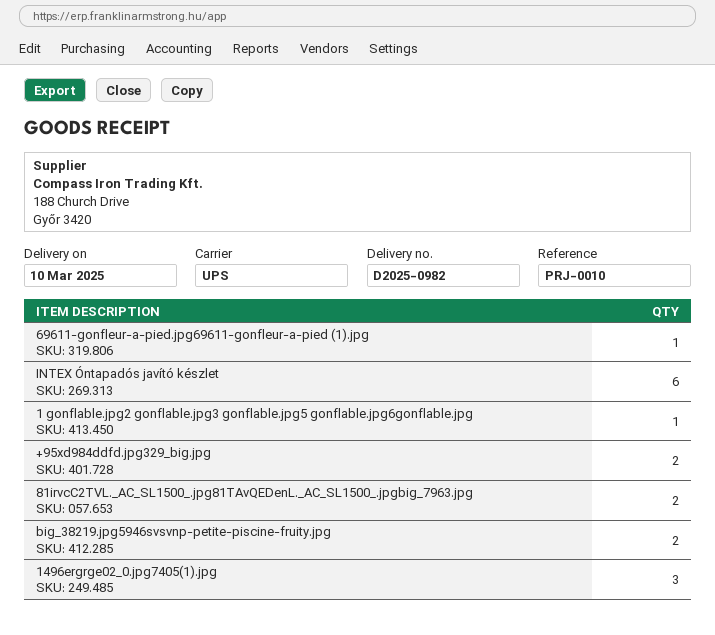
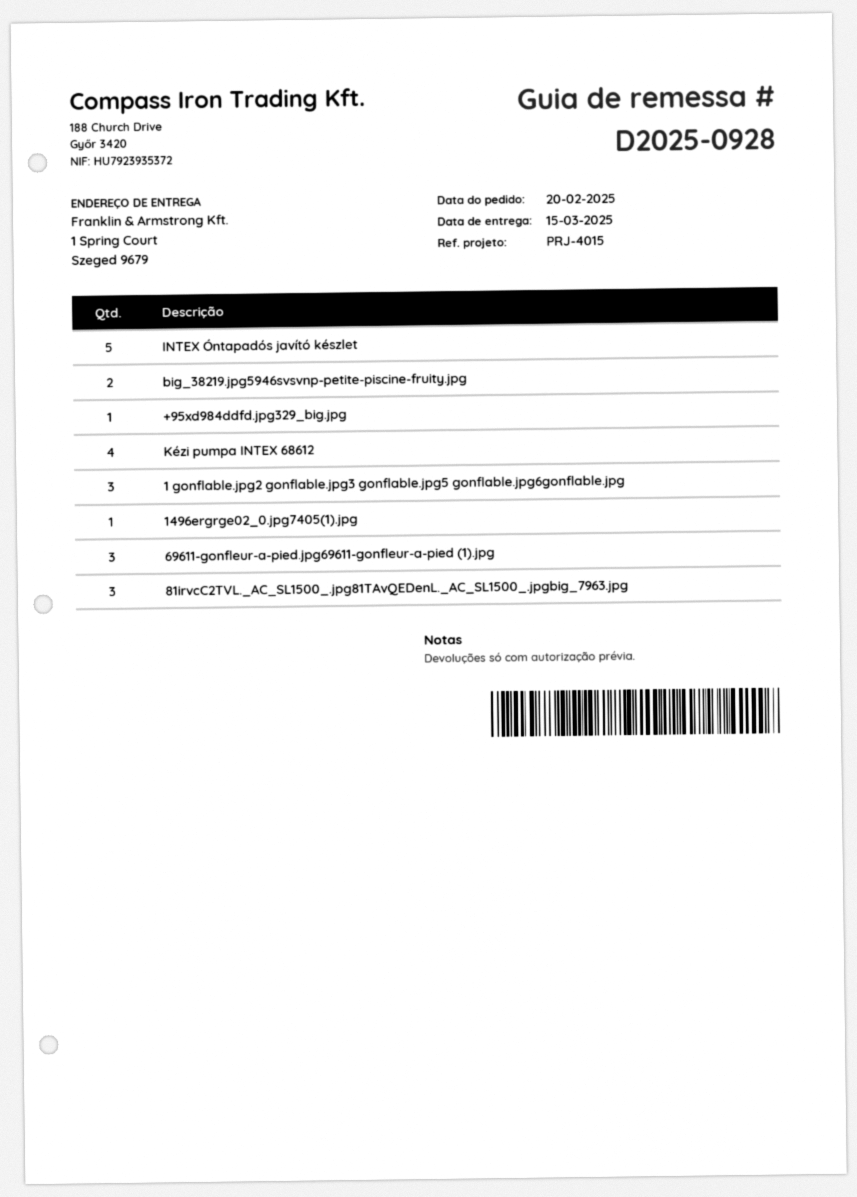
delivery note number: D2025-0982 -> D2025-0928
delivery date: 2025-03-10 -> 2025-03-15
reference: PRJ-0010 -> PRJ-4015
69611-gonfleur-a-pied.jpg69611-gonfleur-a-pied (1).jpg: 1 -> 3
INTEX Óntapadós javító készlet: 6 -> 5
1 gonflable.jpg2 gonflable.jpg3 gonflable.jpg5 gonflable.jpg6gonflable.jpg: 1 -> 3
+95xd984ddfd.jpg329_big.jpg: 2 -> 1
81irvcC2TVL._AC_SL1500_.jpg81TAvQEDenL._AC_SL1500_.jpgbig_7963.jpg: 2 -> 3
1496ergrge02_0.jpg7405(1).jpg: 3 -> 1
Kézi pumpa INTEX 68612: none -> 4

